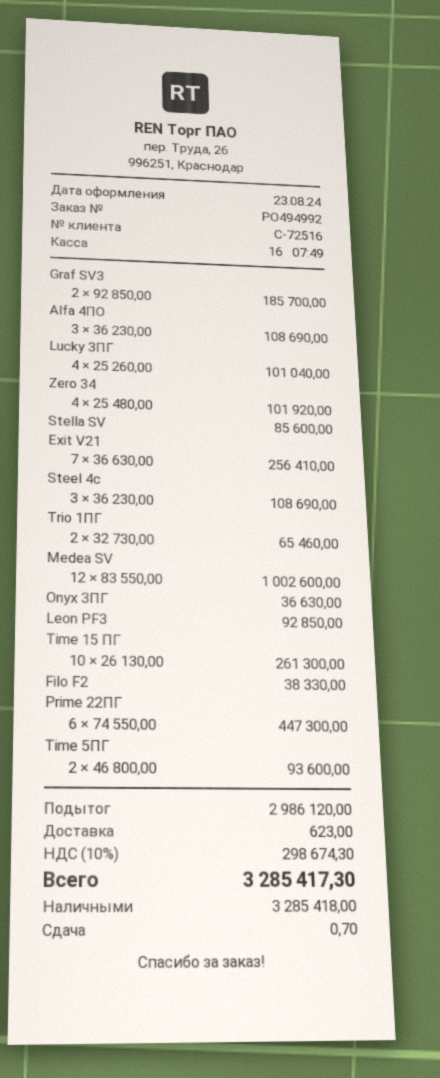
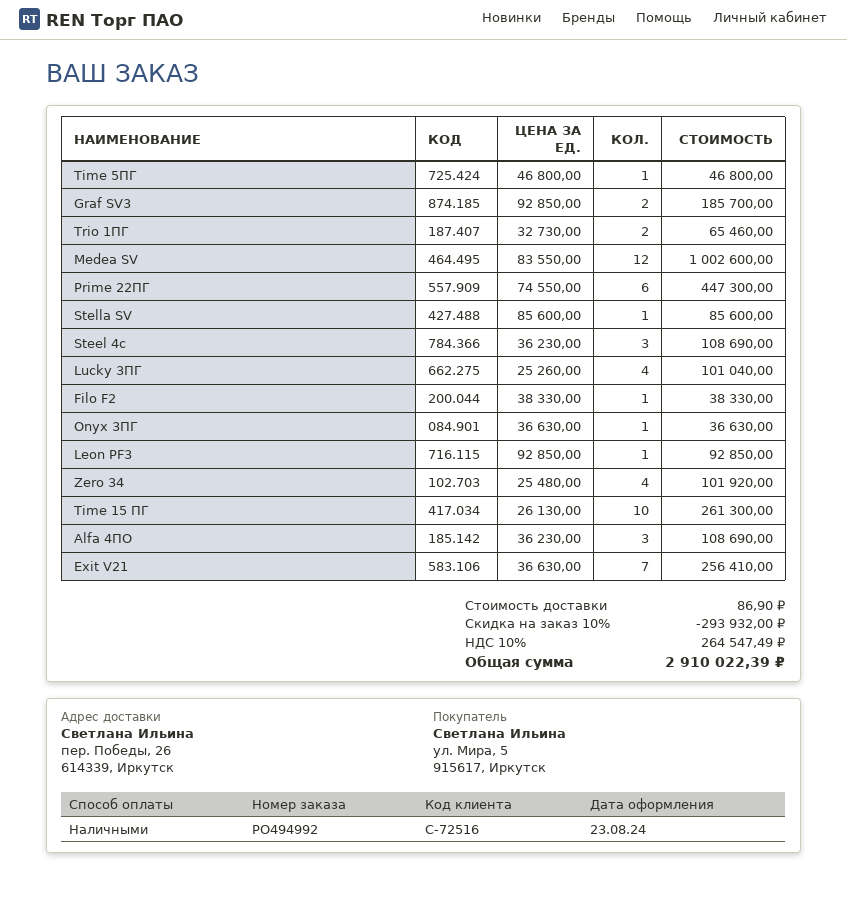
Time 5ПГ: 2 x 46800.00 = 93600.00 -> 1 x 46800.00 = 46800.00
discount: none -> 10% = 293932.00
shipping: 623.00 -> 86.90
tax: 10% = 298674.30 -> 10% = 264547.49
total: 3285417.30 -> 2910022.39

